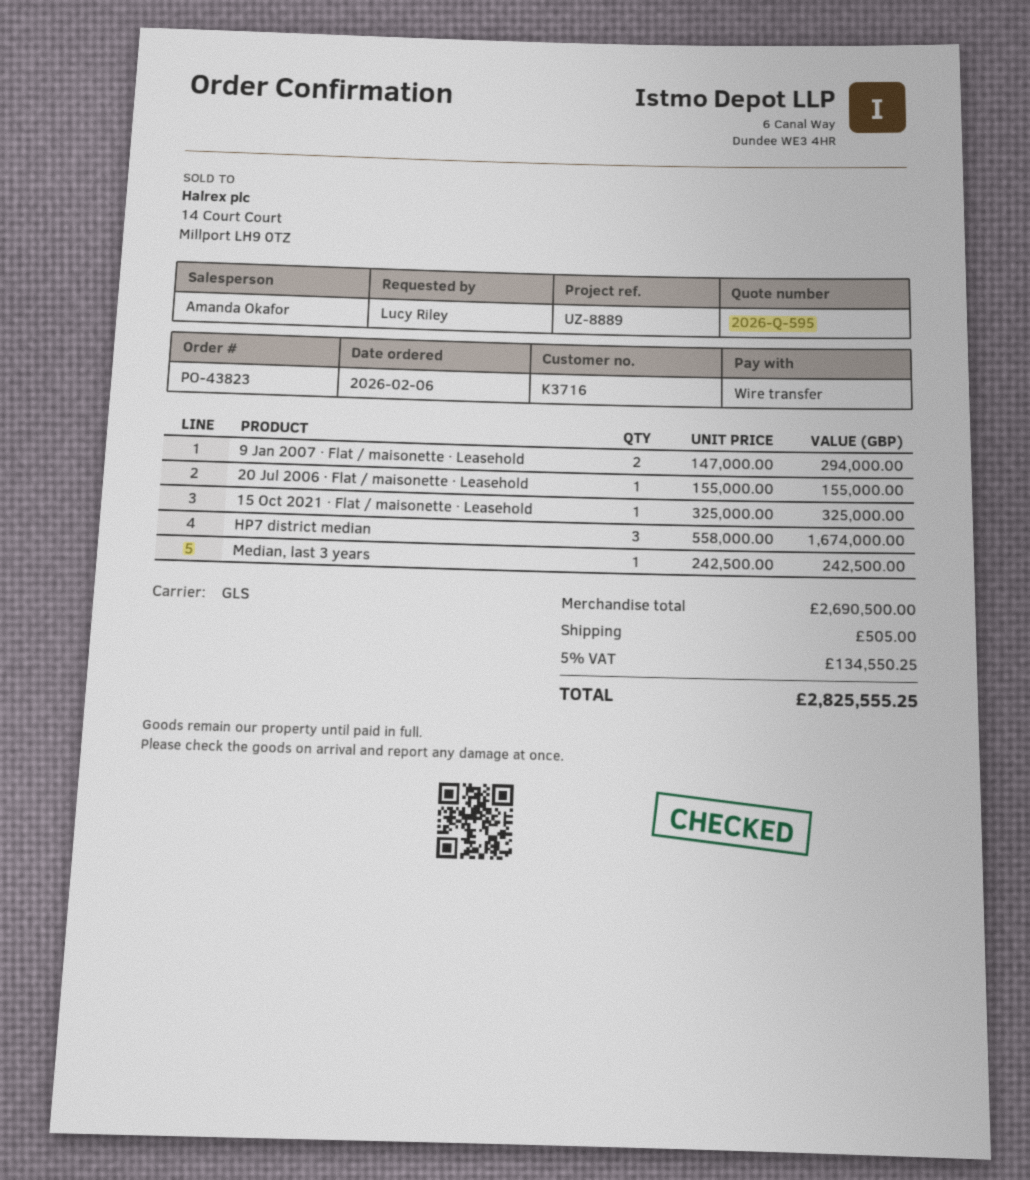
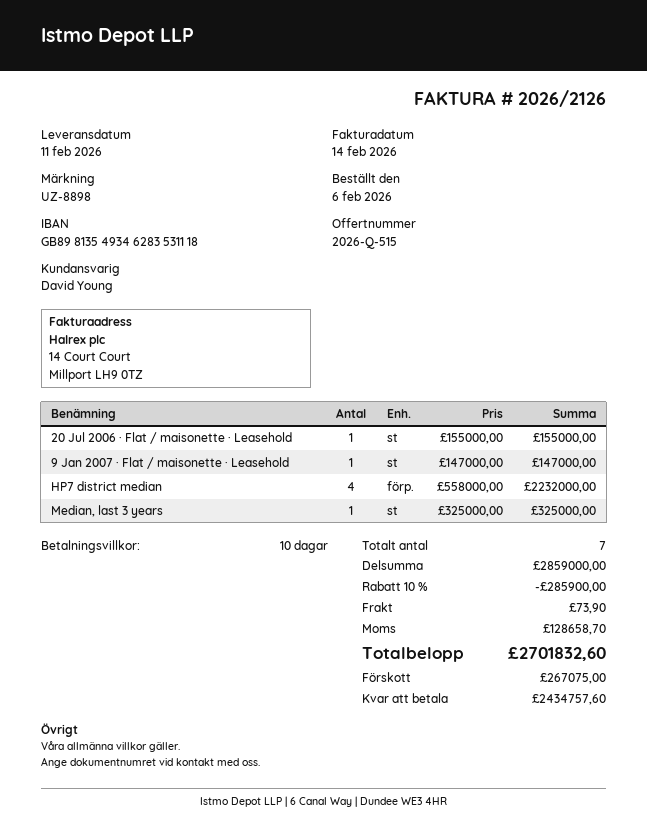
quote number: 2026-Q-595 -> 2026-Q-515
reference: UZ-8889 -> UZ-8898
sales rep: Amanda Okafor -> David Young
9 Jan 2007 · Flat / maisonette · Leasehold: 2 x 147000.00 = 294000.00 -> 1 x 147000.00 = 147000.00
15 Oct 2021 · Flat / maisonette · Leasehold: 1 x 325000.00 = 325000.00 -> none
HP7 district median: 3 x 558000.00 = 1674000.00 -> 4 x 558000.00 = 2232000.00
Median, last 3 years: 1 x 242500.00 = 242500.00 -> 1 x 325000.00 = 325000.00
subtotal: 2690500.00 -> 2859000.00
discount: none -> 10% = 285900.00
shipping: 505.00 -> 73.90
tax: 134550.25 -> 128658.70
total: 2825555.25 -> 2701832.60

